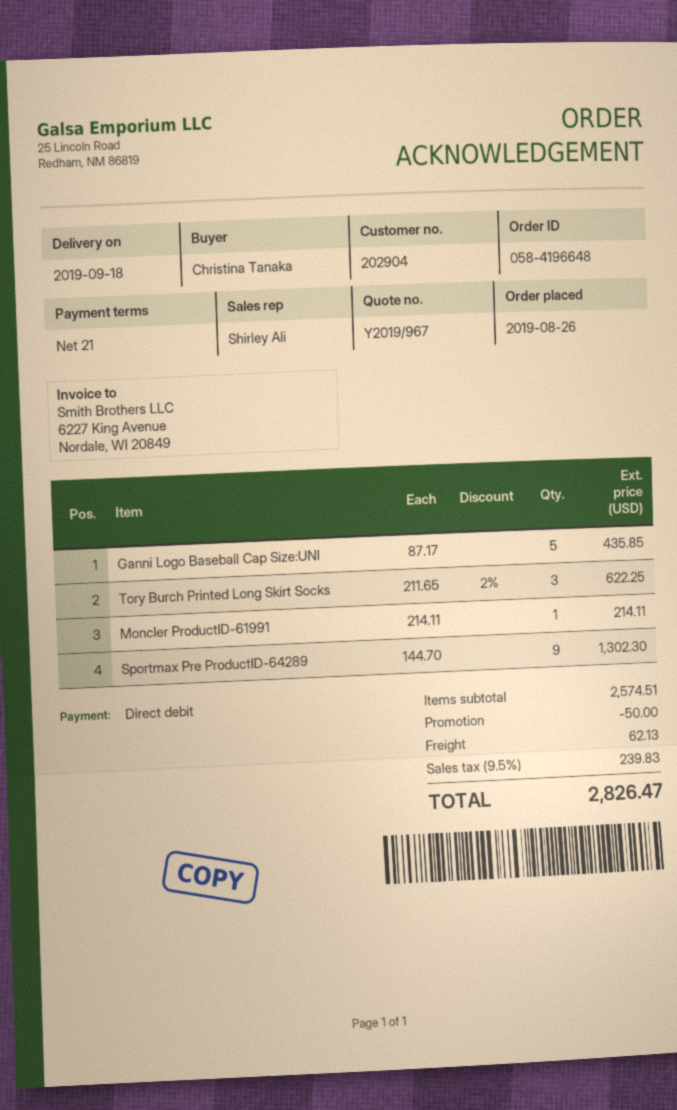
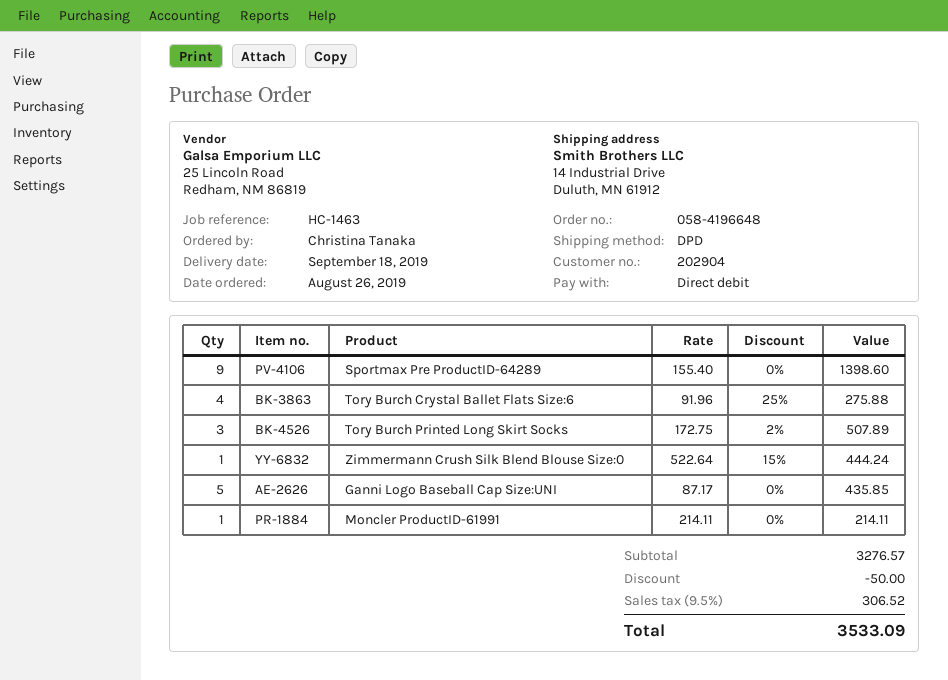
Tory Burch Printed Long Skirt Socks: 3 x 211.65 - 2% = 622.25 -> 3 x 172.75 - 2% = 507.89
Sportmax Pre ProductID-64289: 9 x 144.70 = 1302.30 -> 9 x 155.40 = 1398.60
Tory Burch Crystal Ballet Flats Size:6: none -> 4 x 91.96 - 25% = 275.88
Zimmermann Crush Silk Blend Blouse Size:0: none -> 1 x 522.64 - 15% = 444.24
subtotal: 2574.51 -> 3276.57
shipping: 62.13 -> none
tax: 9.5% = 239.83 -> 9.5% = 306.52
total: 2826.47 -> 3533.09

